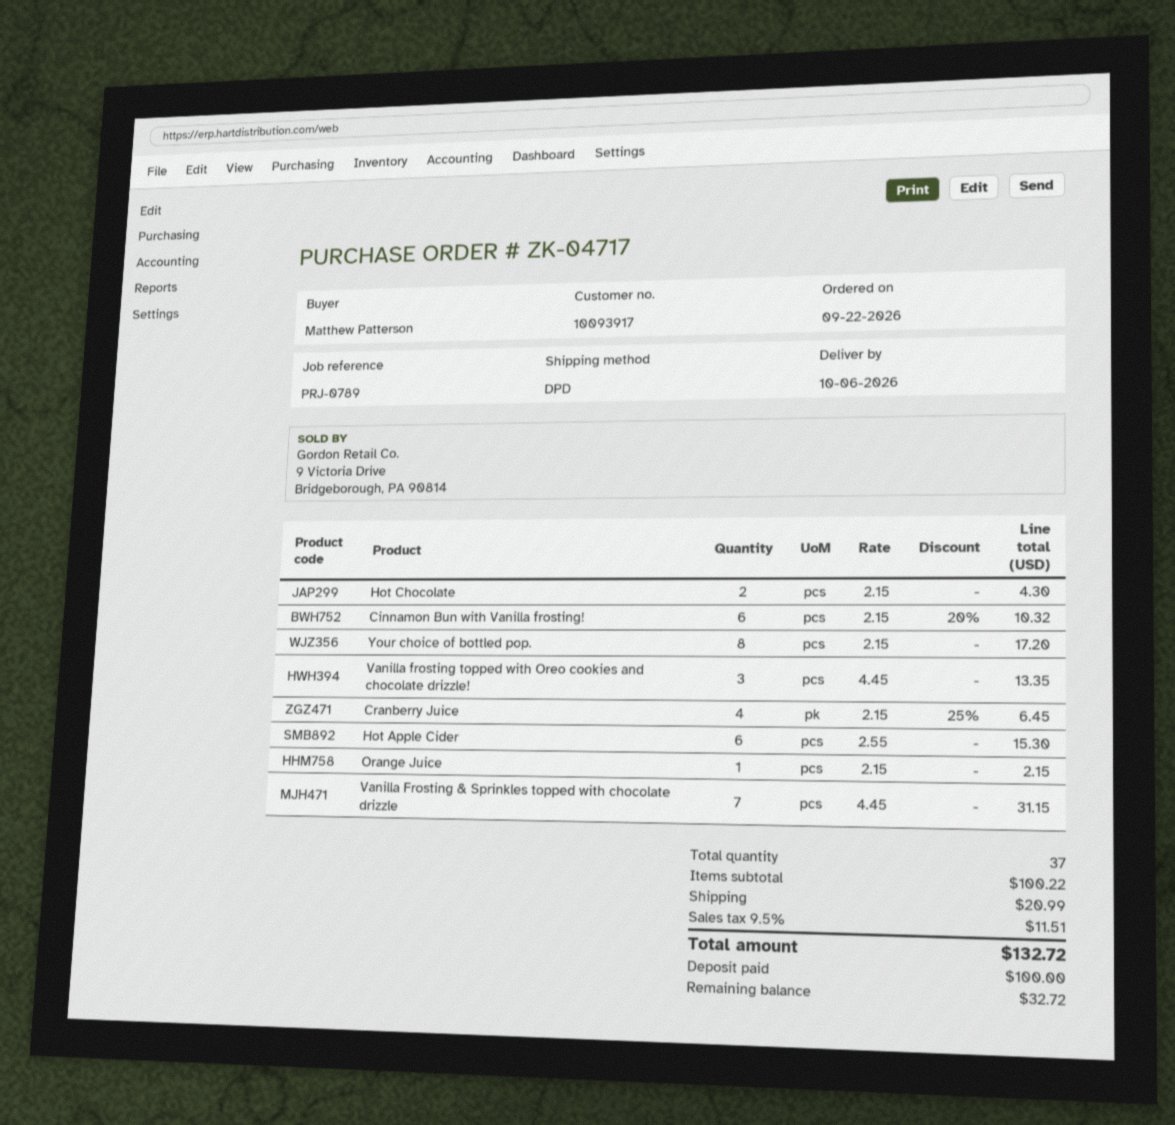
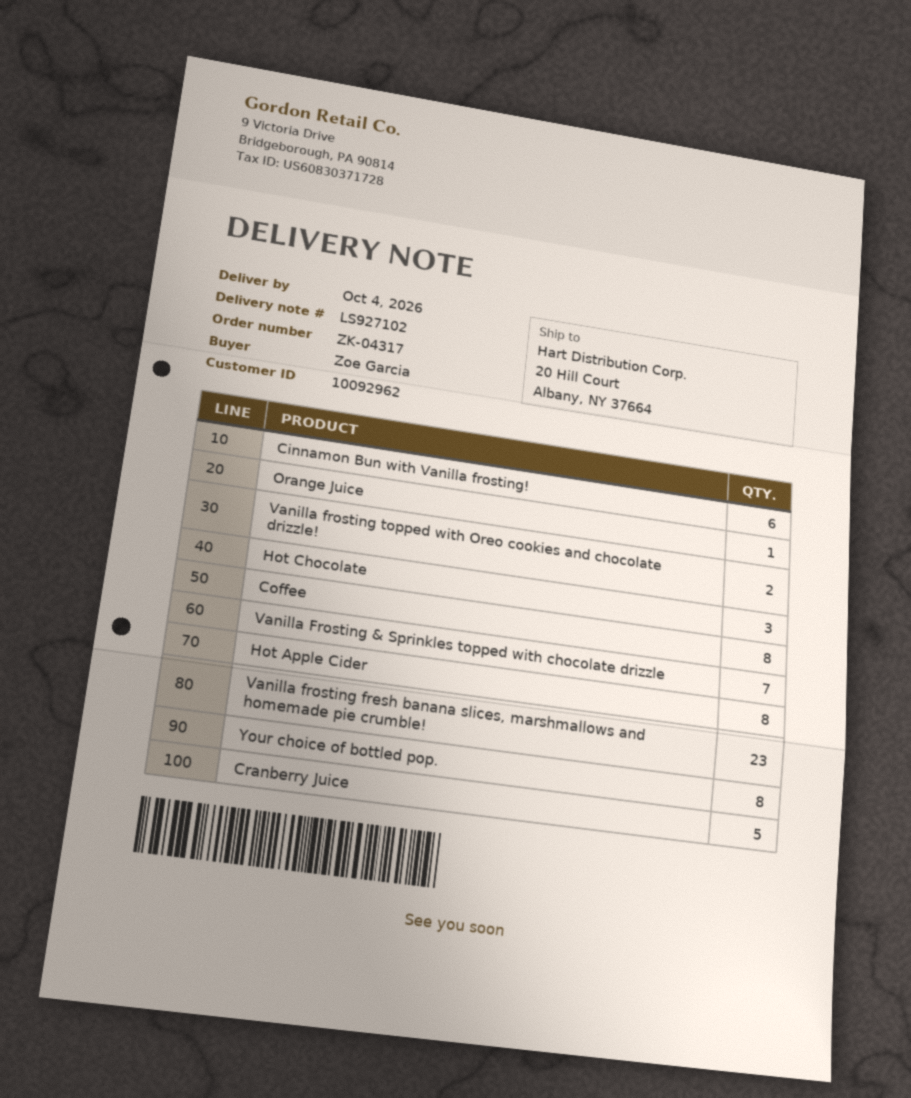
order number: ZK-04717 -> ZK-04317
delivery date: 2026-10-06 -> 2026-10-04
customer number: 10093917 -> 10092962
ordered by: Matthew Patterson -> Zoe Garcia
Hot Chocolate: 2 -> 3
Vanilla frosting topped with Oreo cookies and chocolate drizzle!: 3 -> 2
Cranberry Juice: 4 -> 5
Hot Apple Cider: 6 -> 8
Coffee: none -> 8
Vanilla frosting fresh banana slices, marshmallows and homemade pie crumble!: none -> 23

